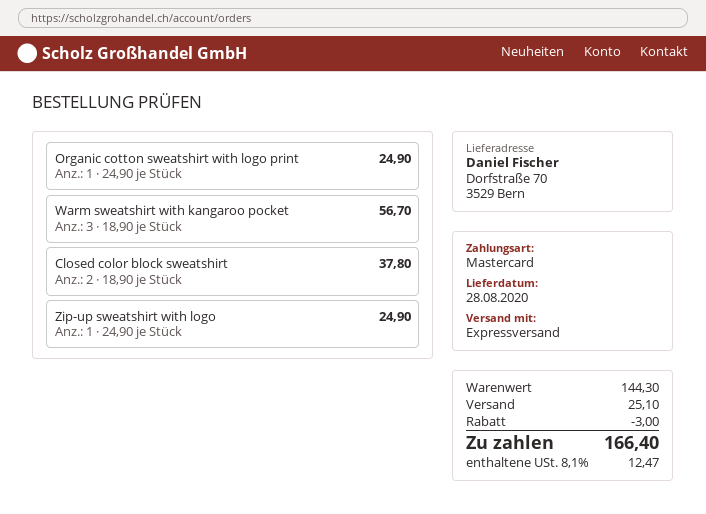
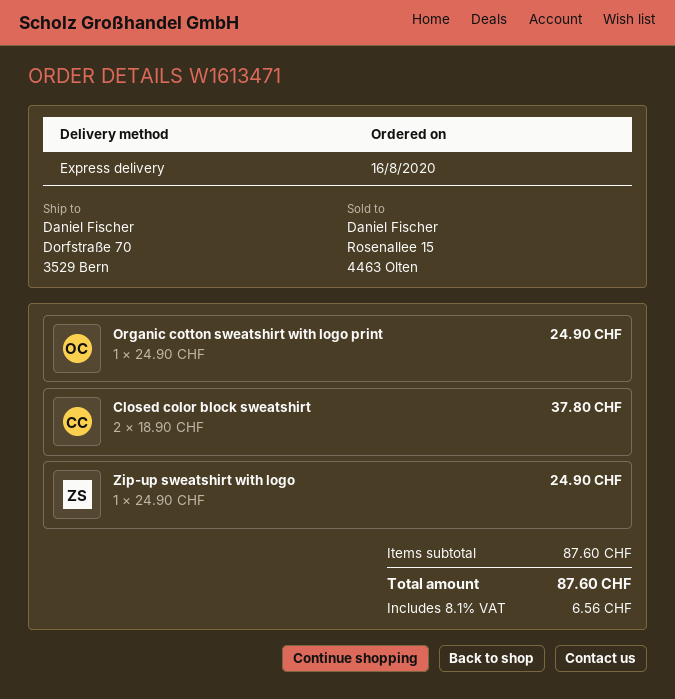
Warm sweatshirt with kangaroo pocket: 3 x 18.90 = 56.70 -> none
subtotal: 144.30 -> 87.60
discount: 3.00 -> none
shipping: 25.10 -> none
tax: 8.1% = 12.47 -> 8.1% = 6.56
total: 166.40 -> 87.60

